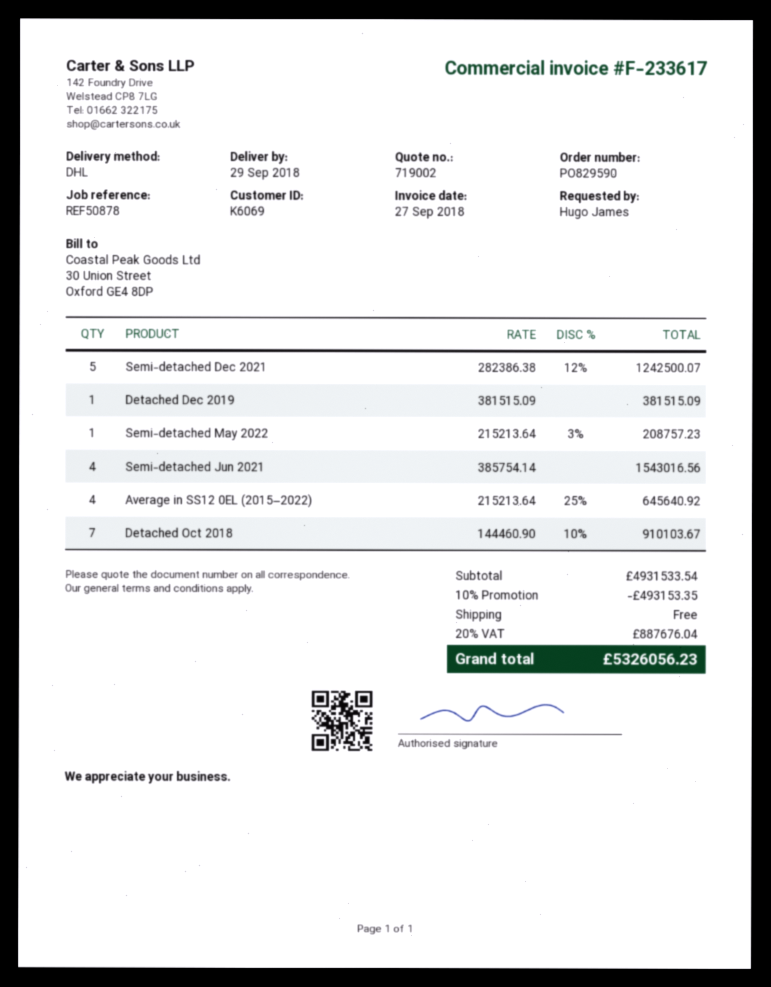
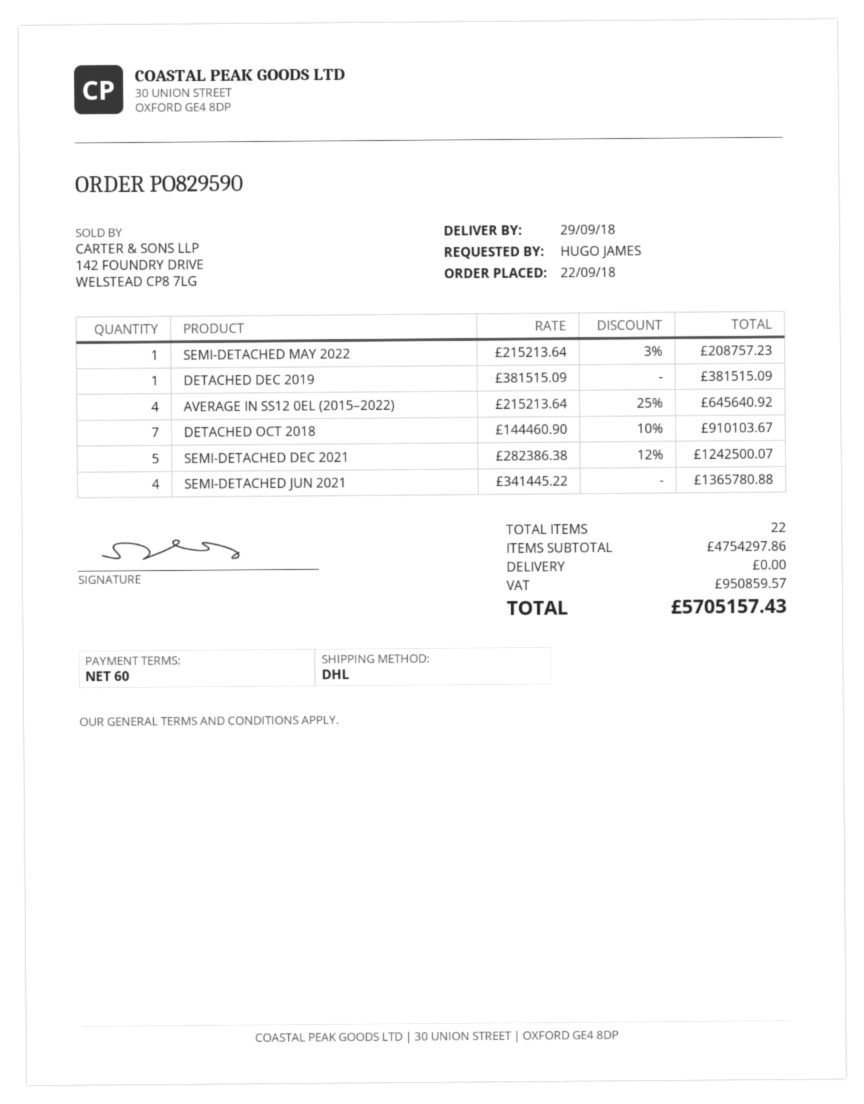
Semi-detached Jun 2021: 4 x 385754.14 = 1543016.56 -> 4 x 341445.22 = 1365780.88
subtotal: 4931533.54 -> 4754297.86
discount: 10% = 493153.35 -> none
tax: 887676.04 -> 950859.57
total: 5326056.23 -> 5705157.43

